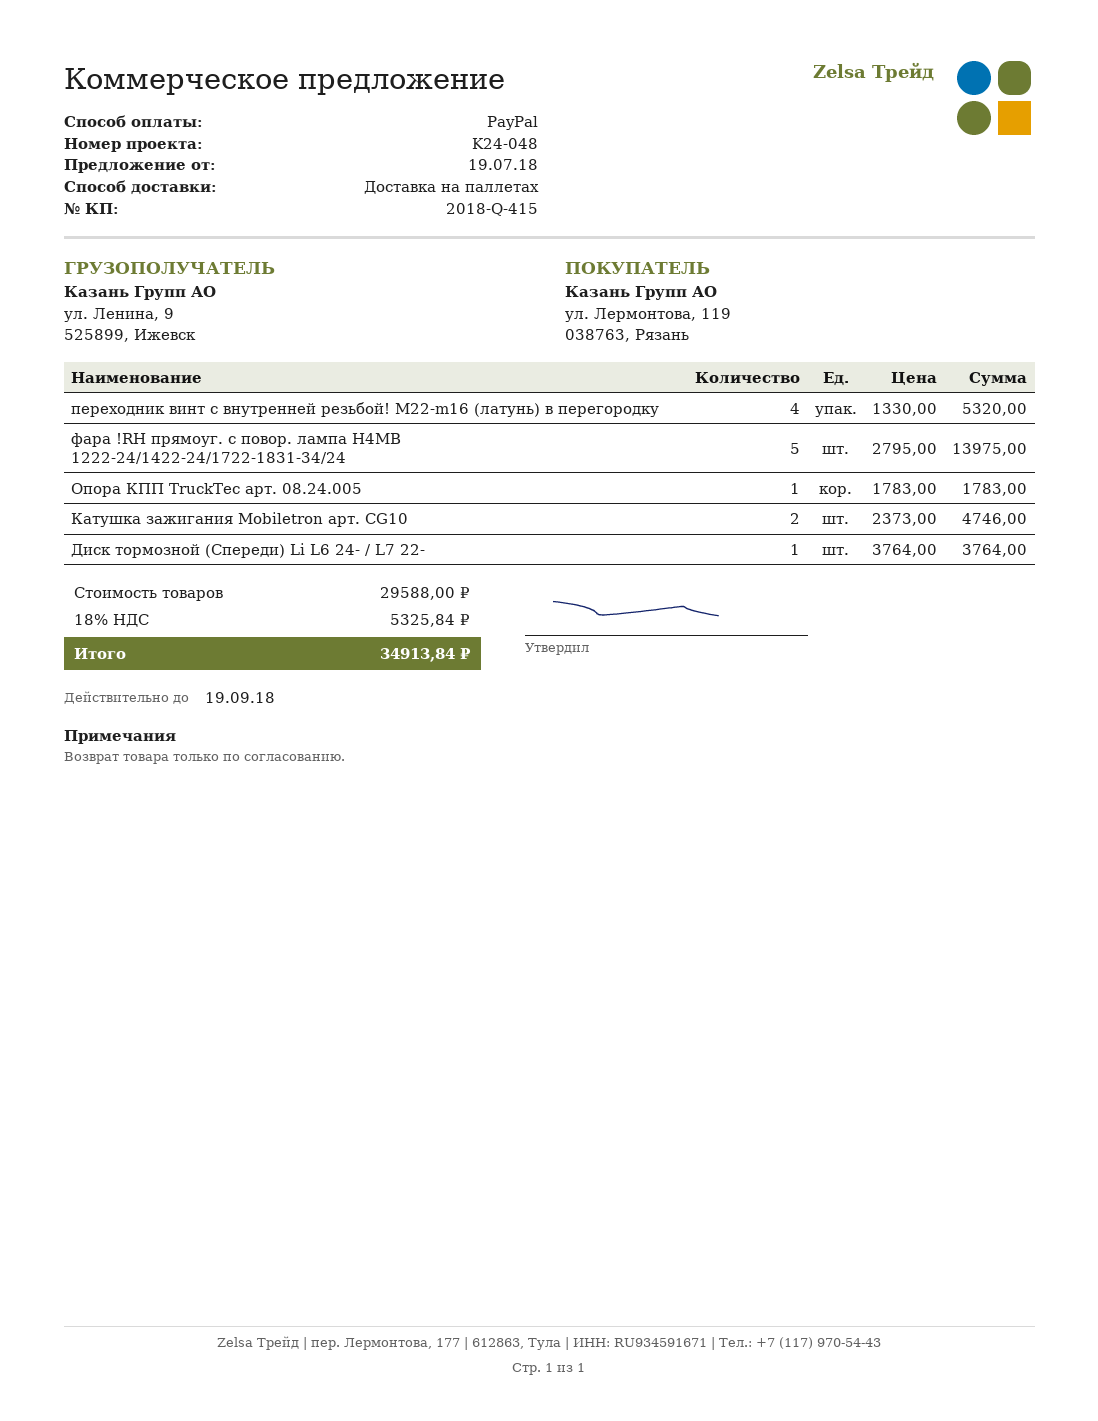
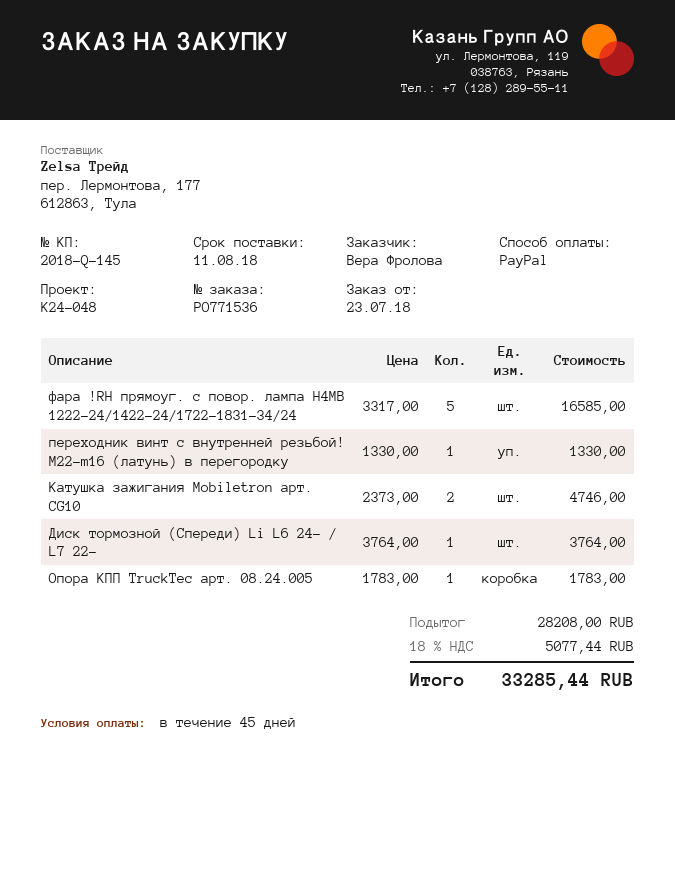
quote number: 2018-Q-415 -> 2018-Q-145
переходник винт с внутренней резьбой! M22-m16 (латунь) в перегородку: 4 x 1330.00 = 5320.00 -> 1 x 1330.00 = 1330.00
фара !RH прямоуг. с повор. лампа H4MB 1222-24/1422-24/1722-1831-34/24: 5 x 2795.00 = 13975.00 -> 5 x 3317.00 = 16585.00
subtotal: 29588.00 -> 28208.00
tax: 18% = 5325.84 -> 18% = 5077.44
total: 34913.84 -> 33285.44

